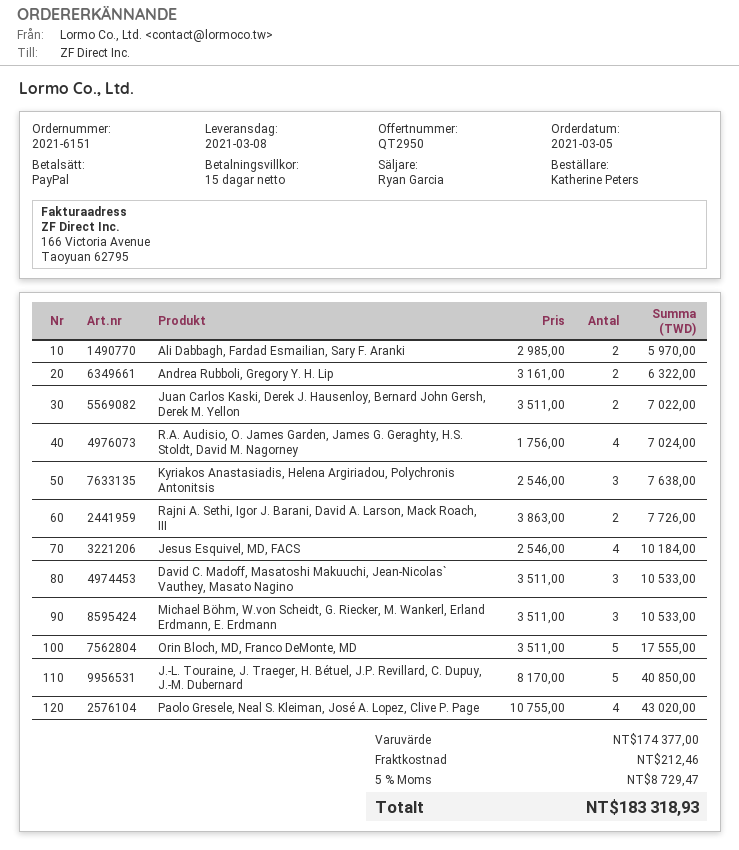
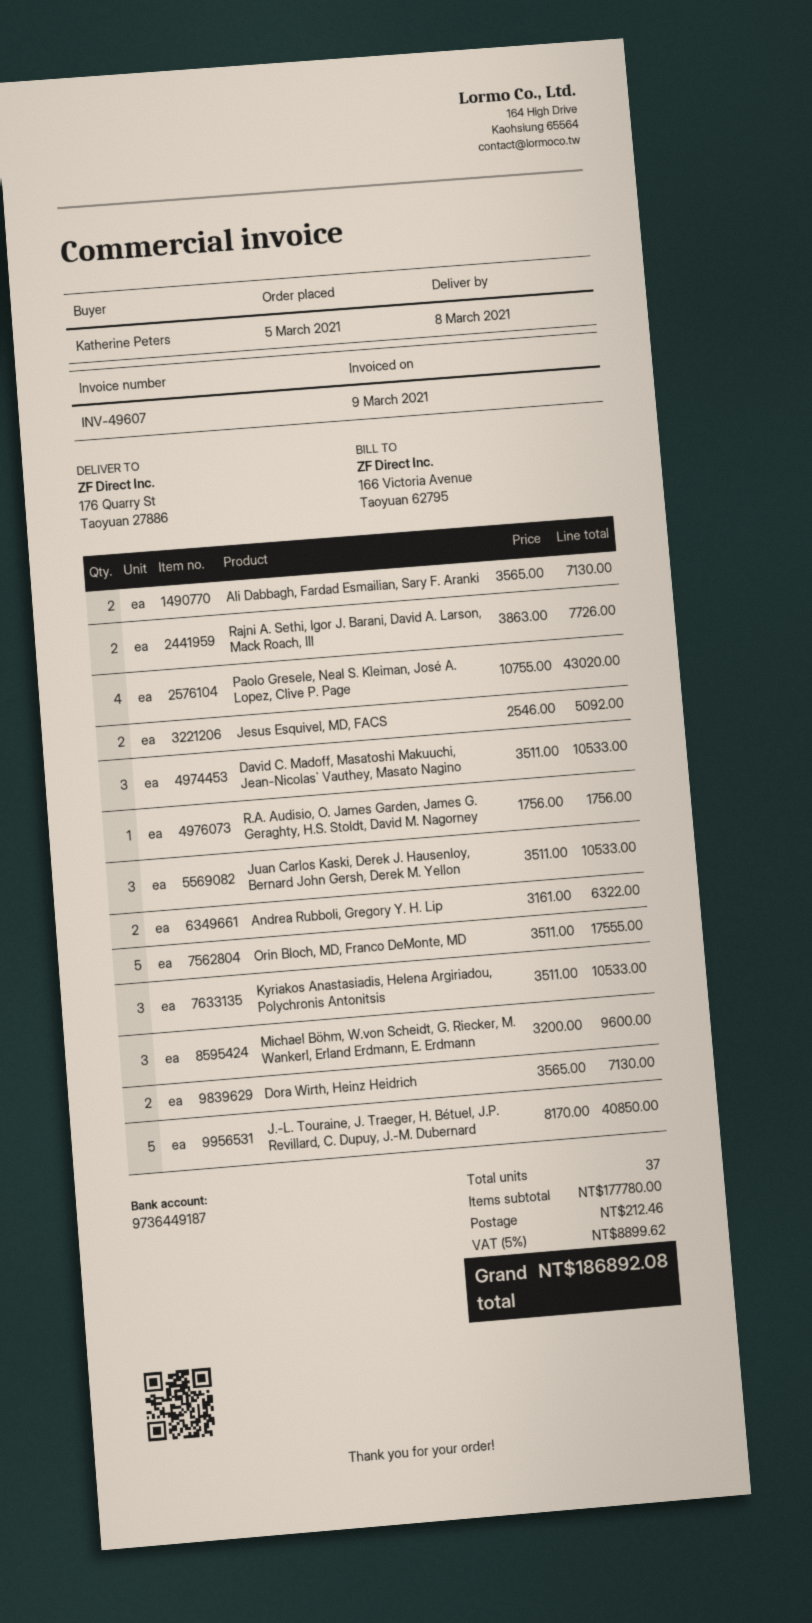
Ali Dabbagh, Fardad Esmailian, Sary F. Aranki: 2 x 2985.00 = 5970.00 -> 2 x 3565.00 = 7130.00
Juan Carlos Kaski, Derek J. Hausenloy, Bernard John Gersh, Derek M. Yellon: 2 x 3511.00 = 7022.00 -> 3 x 3511.00 = 10533.00
R.A. Audisio, O. James Garden, James G. Geraghty, H.S. Stoldt, David M. Nagorney: 4 x 1756.00 = 7024.00 -> 1 x 1756.00 = 1756.00
Kyriakos Anastasiadis, Helena Argiriadou, Polychronis Antonitsis: 3 x 2546.00 = 7638.00 -> 3 x 3511.00 = 10533.00
Jesus Esquivel, MD, FACS: 4 x 2546.00 = 10184.00 -> 2 x 2546.00 = 5092.00
Michael Böhm, W.von Scheidt, G. Riecker, M. Wankerl, Erland Erdmann, E. Erdmann: 3 x 3511.00 = 10533.00 -> 3 x 3200.00 = 9600.00
Dora Wirth, Heinz Heidrich: none -> 2 x 3565.00 = 7130.00
subtotal: 174377.00 -> 177780.00
tax: 5% = 8729.47 -> 5% = 8899.62
total: 183318.93 -> 186892.08

